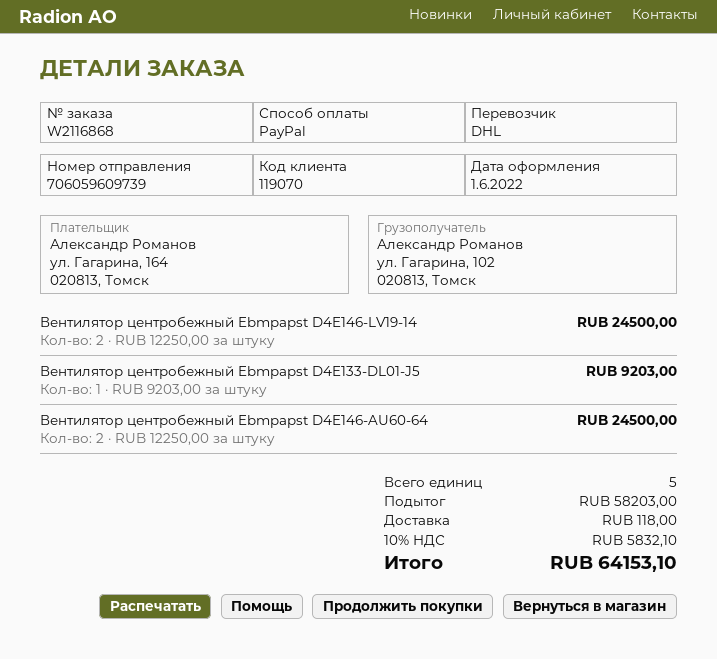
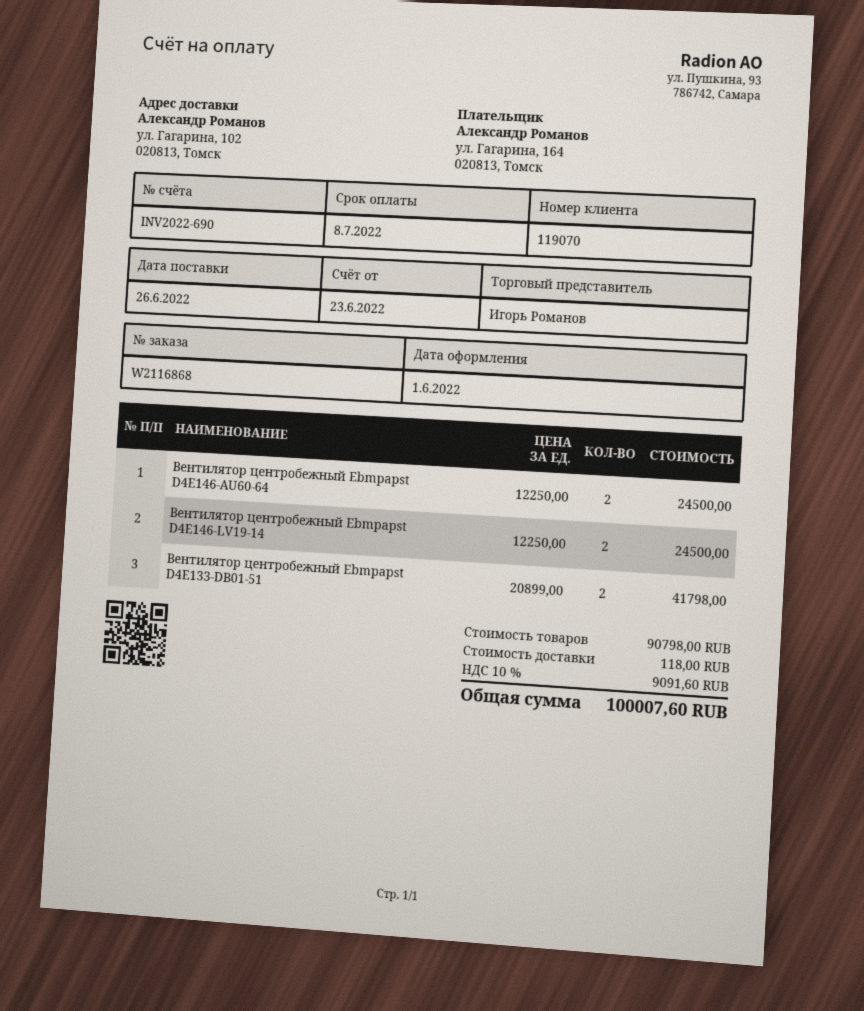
Вентилятор центробежный Ebmpapst D4E133-DL01-J5: 1 x 9203.00 = 9203.00 -> none
Вентилятор центробежный Ebmpapst D4E133-DB01-51: none -> 2 x 20899.00 = 41798.00
subtotal: 58203.00 -> 90798.00
tax: 10% = 5832.10 -> 10% = 9091.60
total: 64153.10 -> 100007.60

